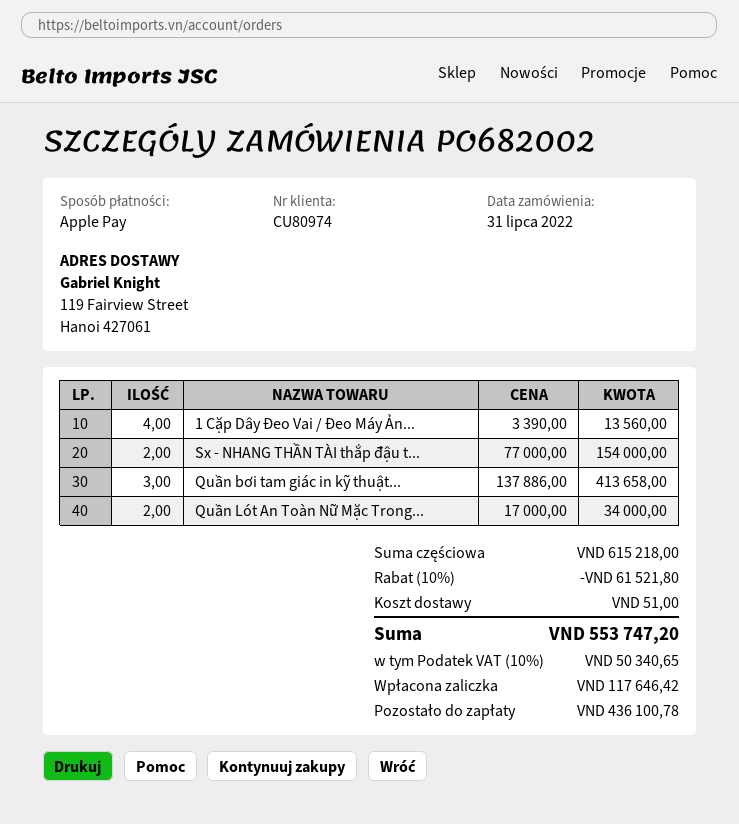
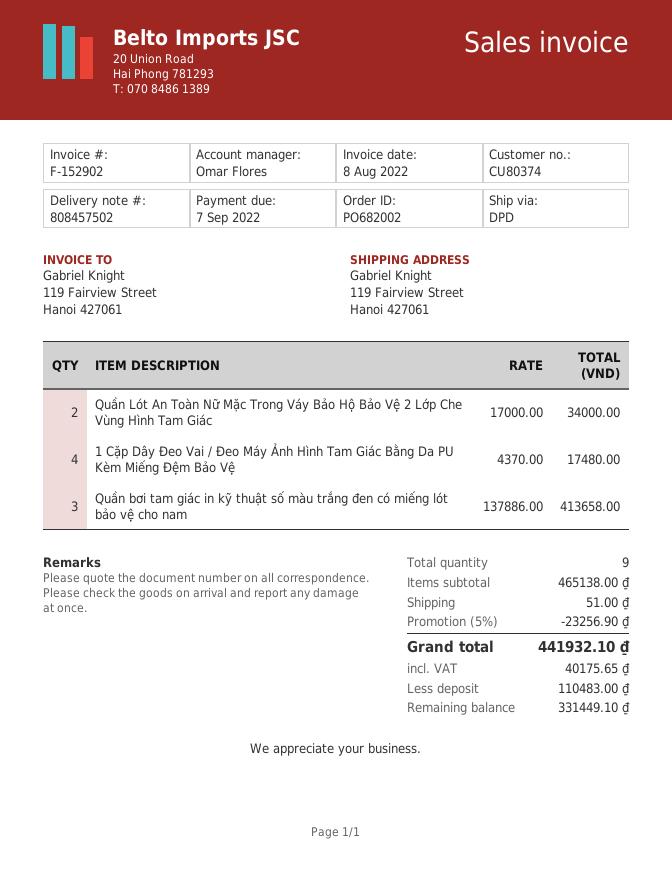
customer number: CU80974 -> CU80374
1 Cặp Dây Đeo Vai / Đeo Máy Ản...: 4 x 3390.00 = 13560.00 -> 4 x 4370.00 = 17480.00
Sx - NHANG THẦN TÀI thắp đậu t...: 2 x 77000.00 = 154000.00 -> none
subtotal: 615218.00 -> 465138.00
discount: 10% = 61521.80 -> 5% = 23256.90
tax: 50340.65 -> 40175.65
total: 553747.20 -> 441932.10
deposit: 117646.42 -> 110483.00
balance: 436100.78 -> 331449.10

